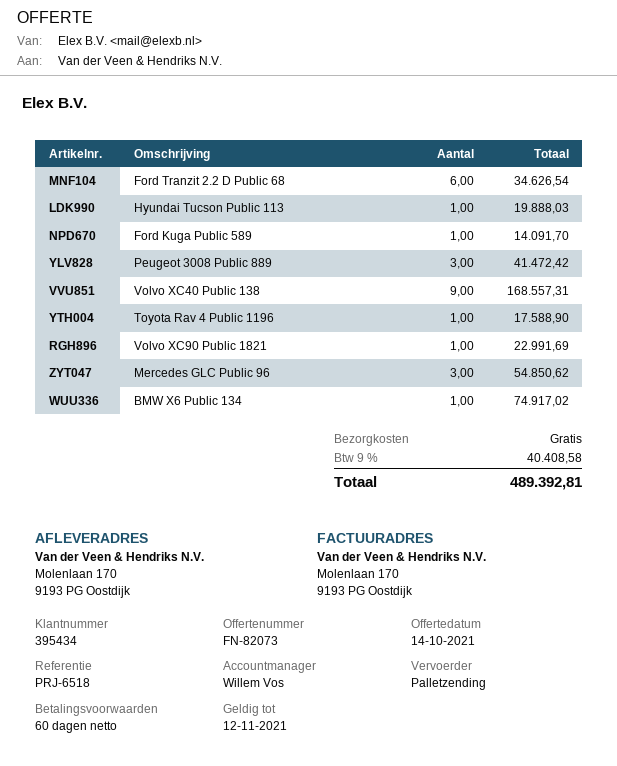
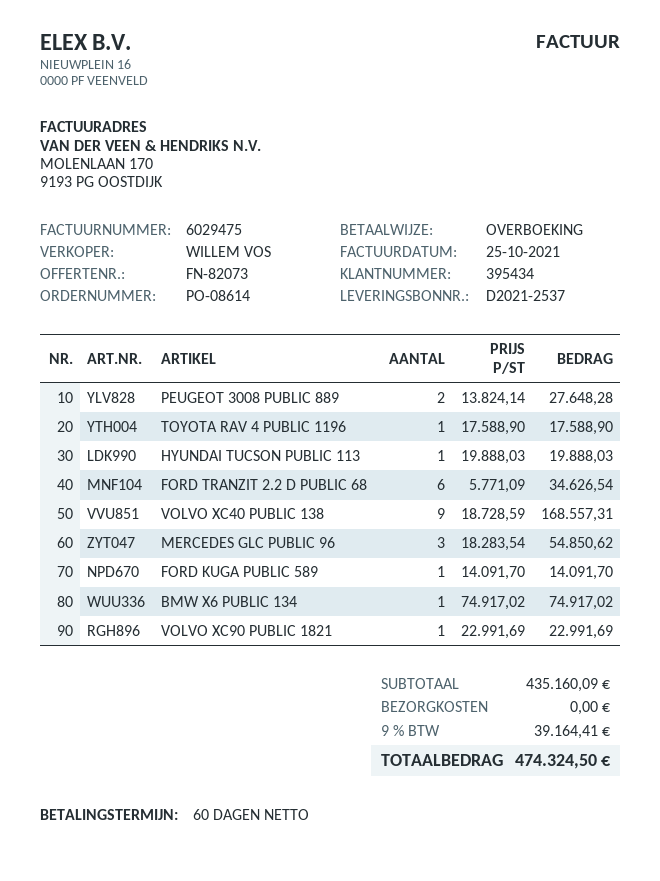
Peugeot 3008 Public 889: 3 for 41472.42 -> 2 for 27648.28
tax: 9% = 40408.58 -> 9% = 39164.41
total: 489392.81 -> 474324.50

